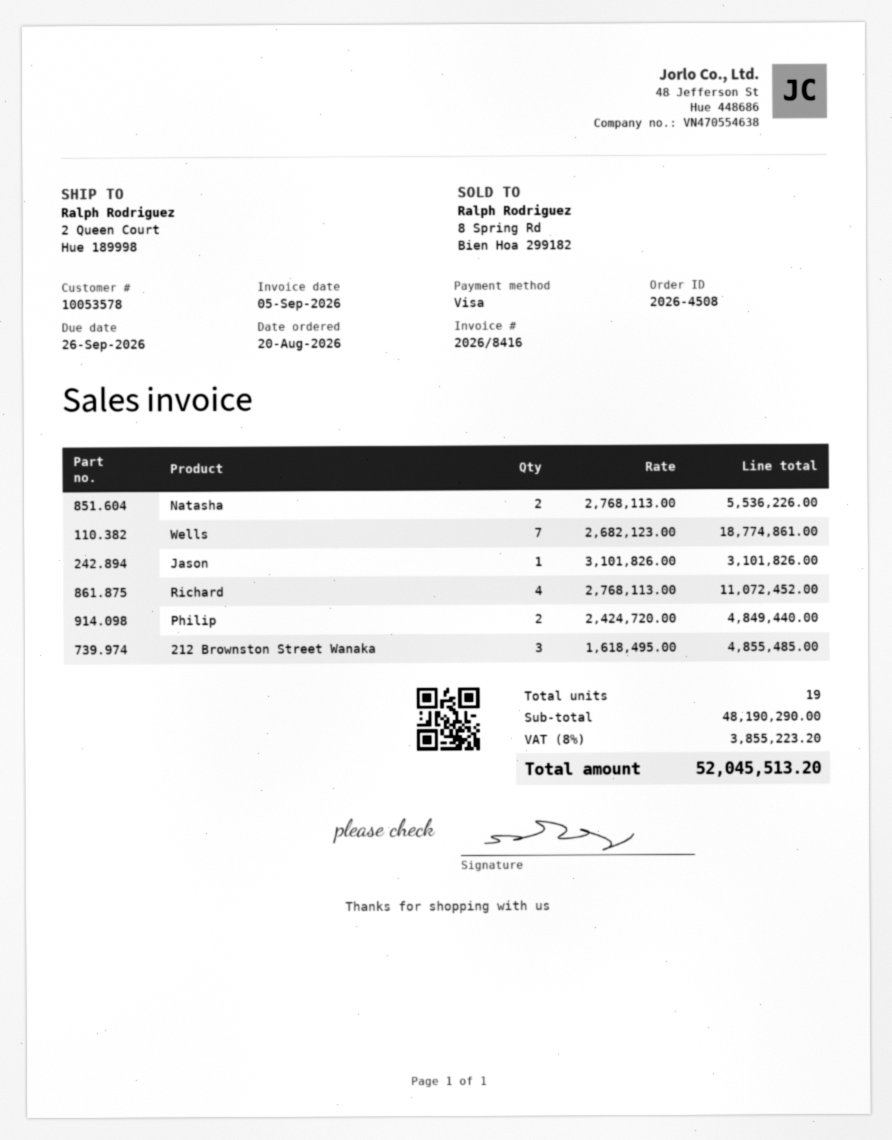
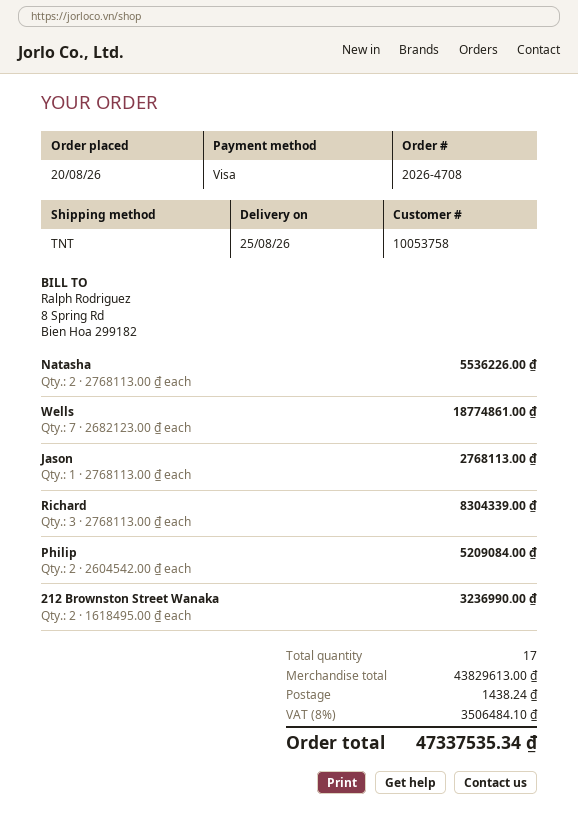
order number: 2026-4508 -> 2026-4708
customer number: 10053578 -> 10053758
Jason: 1 x 3101826.00 = 3101826.00 -> 1 x 2768113.00 = 2768113.00
Richard: 4 x 2768113.00 = 11072452.00 -> 3 x 2768113.00 = 8304339.00
Philip: 2 x 2424720.00 = 4849440.00 -> 2 x 2604542.00 = 5209084.00
212 Brownston Street Wanaka: 3 x 1618495.00 = 4855485.00 -> 2 x 1618495.00 = 3236990.00
total quantity: 19 -> 17
subtotal: 48190290.00 -> 43829613.00
shipping: none -> 1438.24
tax: 8% = 3855223.20 -> 8% = 3506484.10
total: 52045513.20 -> 47337535.34

